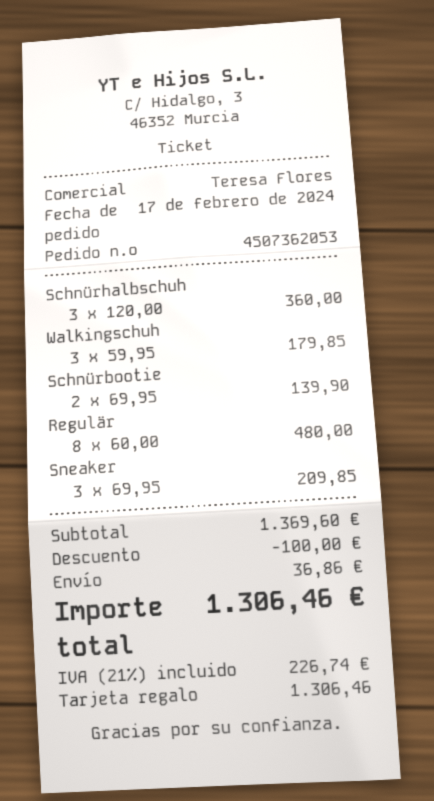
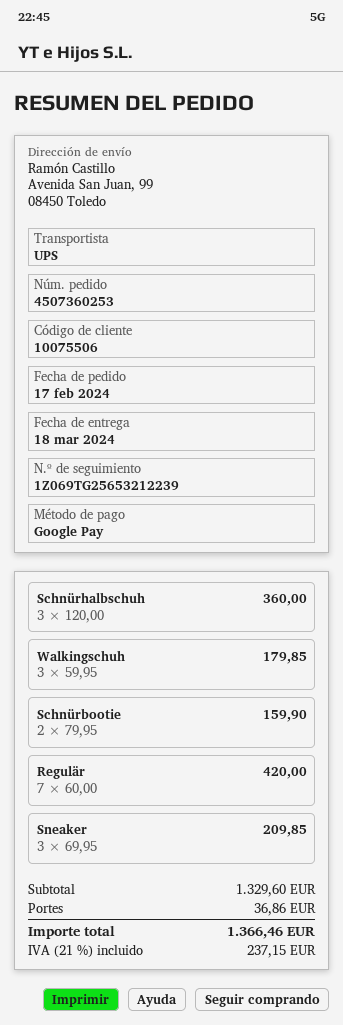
order number: 4507362053 -> 4507360253
payment method: gift card -> Google Pay
Schnürbootie: 2 x 69.95 = 139.90 -> 2 x 79.95 = 159.90
Regulär: 8 x 60.00 = 480.00 -> 7 x 60.00 = 420.00
subtotal: 1369.60 -> 1329.60
discount: 100.00 -> none
tax: 21% = 226.74 -> 21% = 237.15
total: 1306.46 -> 1366.46

